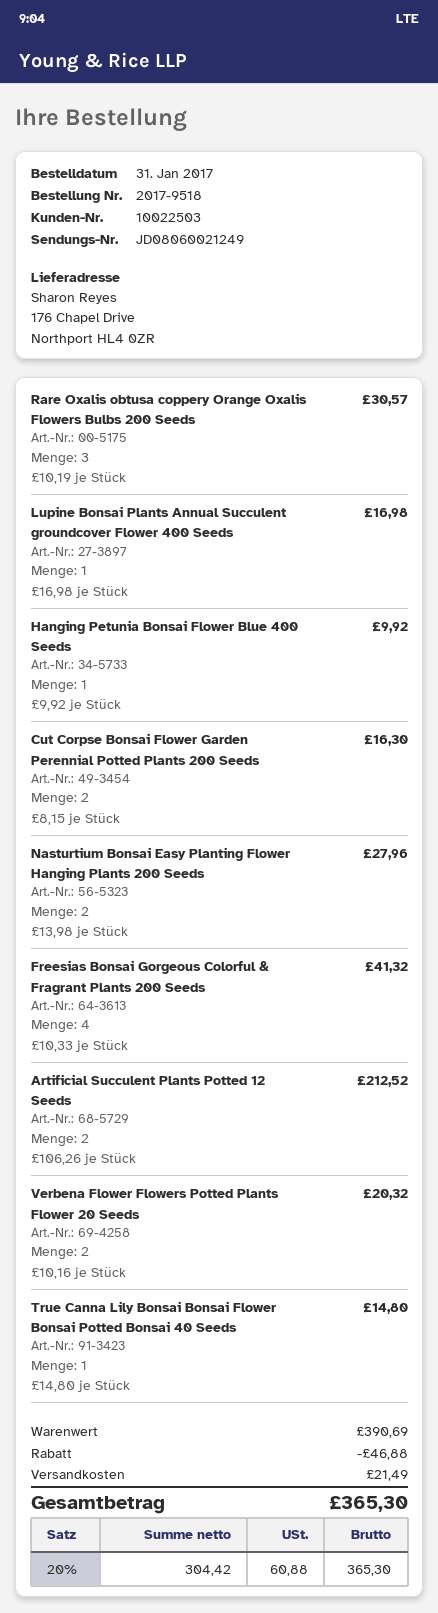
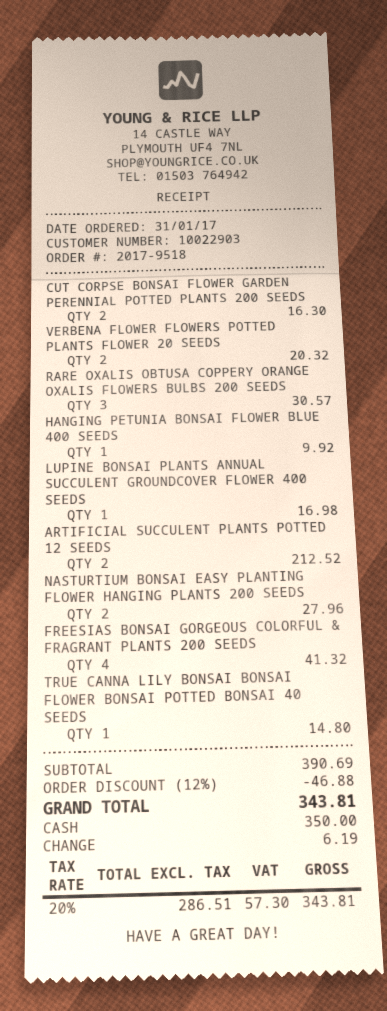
customer number: 10022503 -> 10022903
shipping: 21.49 -> none
net: 304.42 -> 286.51
tax: 20% = 60.88 -> 20% = 57.30
total: 365.30 -> 343.81

